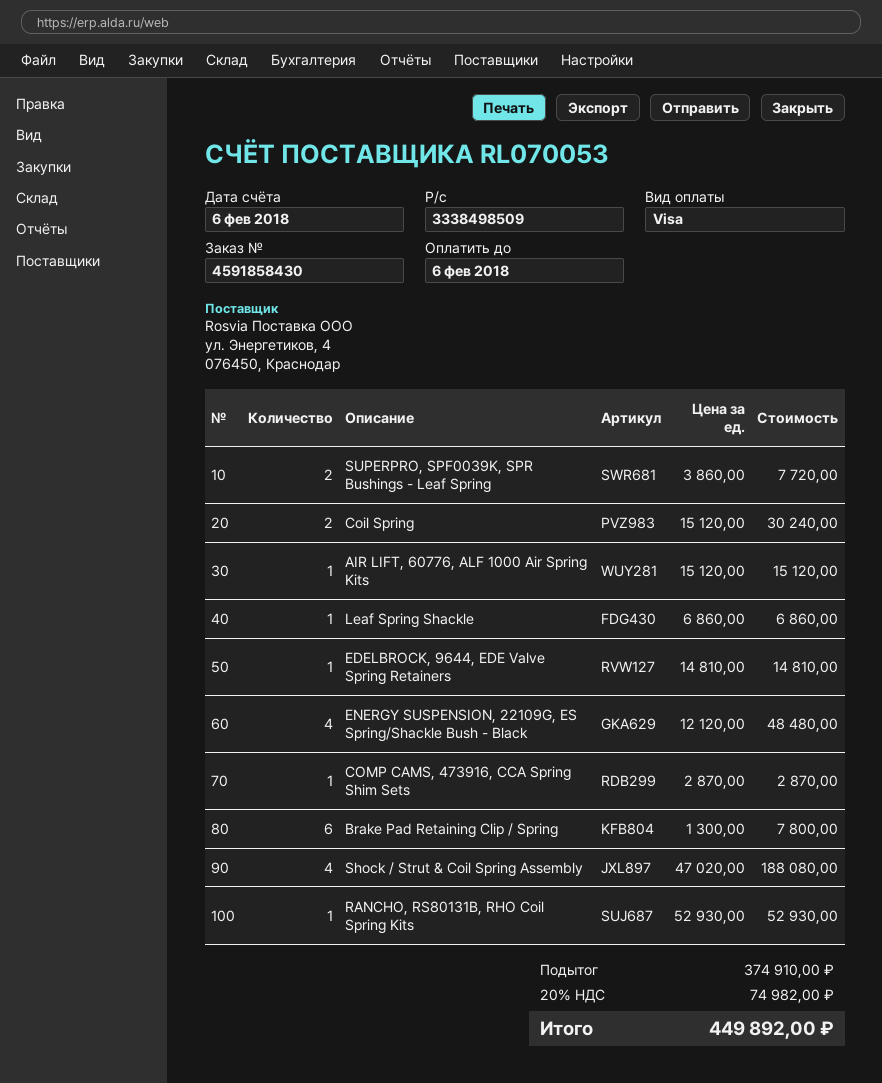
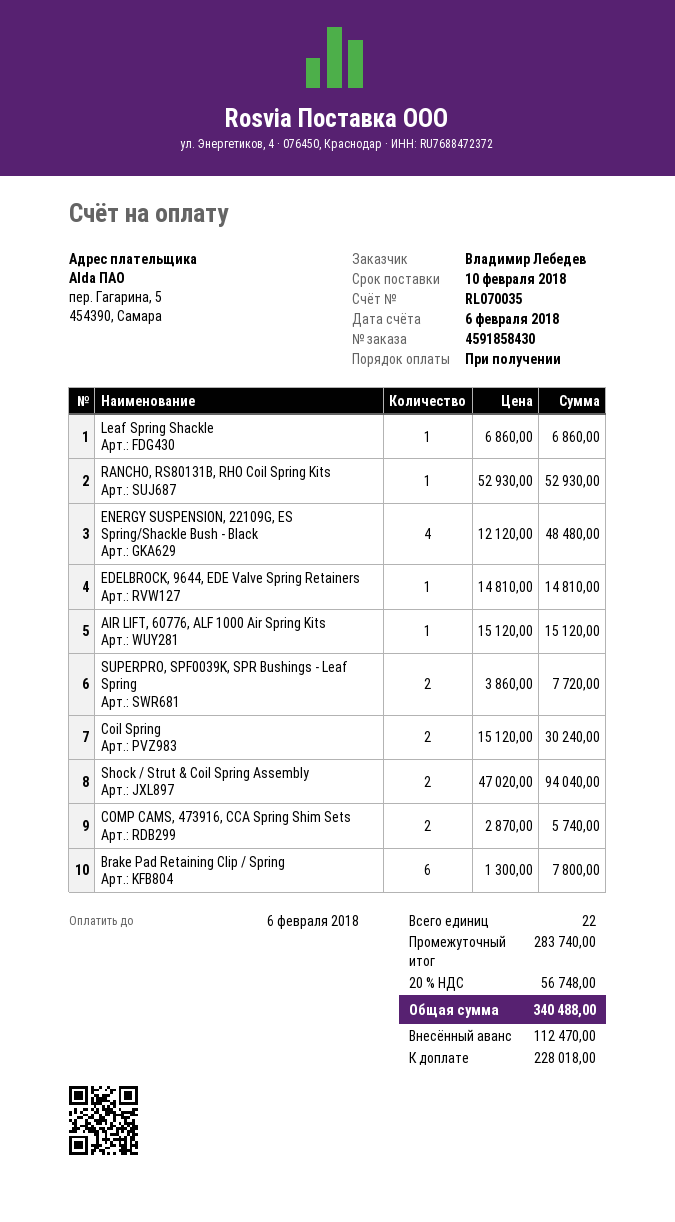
invoice number: RL070053 -> RL070035
COMP CAMS, 473916, CCA Spring Shim Sets: 1 x 2870.00 = 2870.00 -> 2 x 2870.00 = 5740.00
Shock / Strut & Coil Spring Assembly: 4 x 47020.00 = 188080.00 -> 2 x 47020.00 = 94040.00
subtotal: 374910.00 -> 283740.00
tax: 20% = 74982.00 -> 20% = 56748.00
total: 449892.00 -> 340488.00

